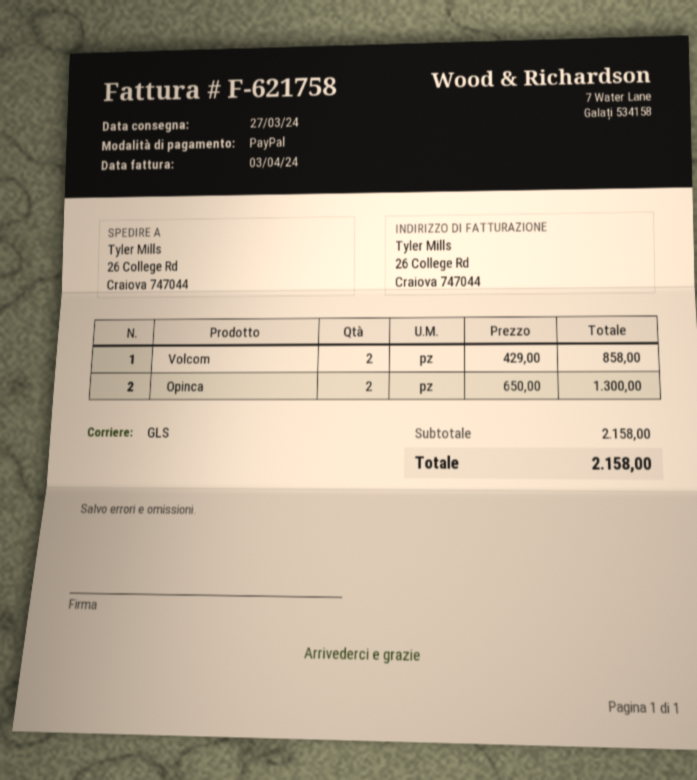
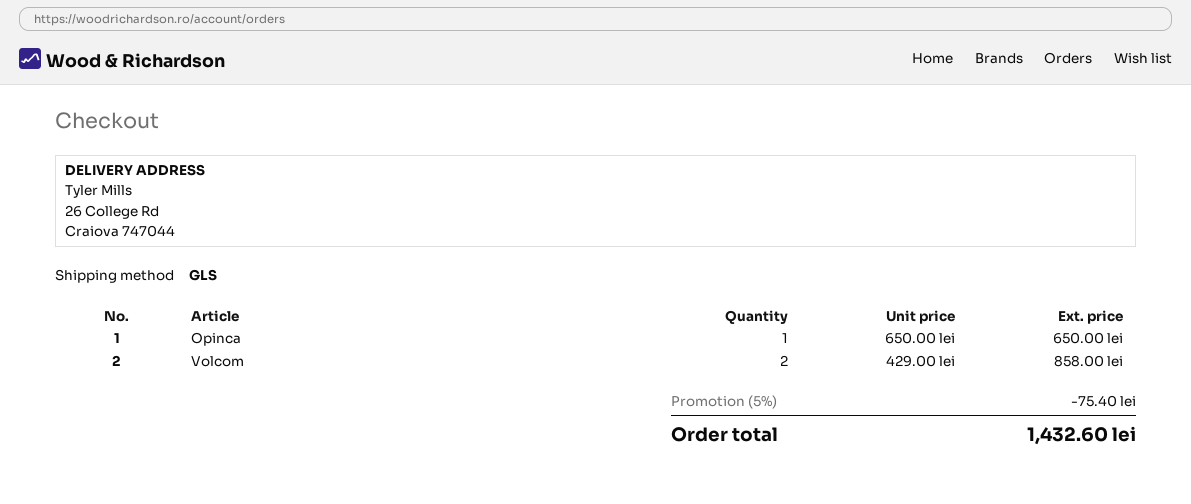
Opinca: 2 x 650.00 = 1300.00 -> 1 x 650.00 = 650.00
discount: none -> 5% = 75.40
total: 2158.00 -> 1432.60

